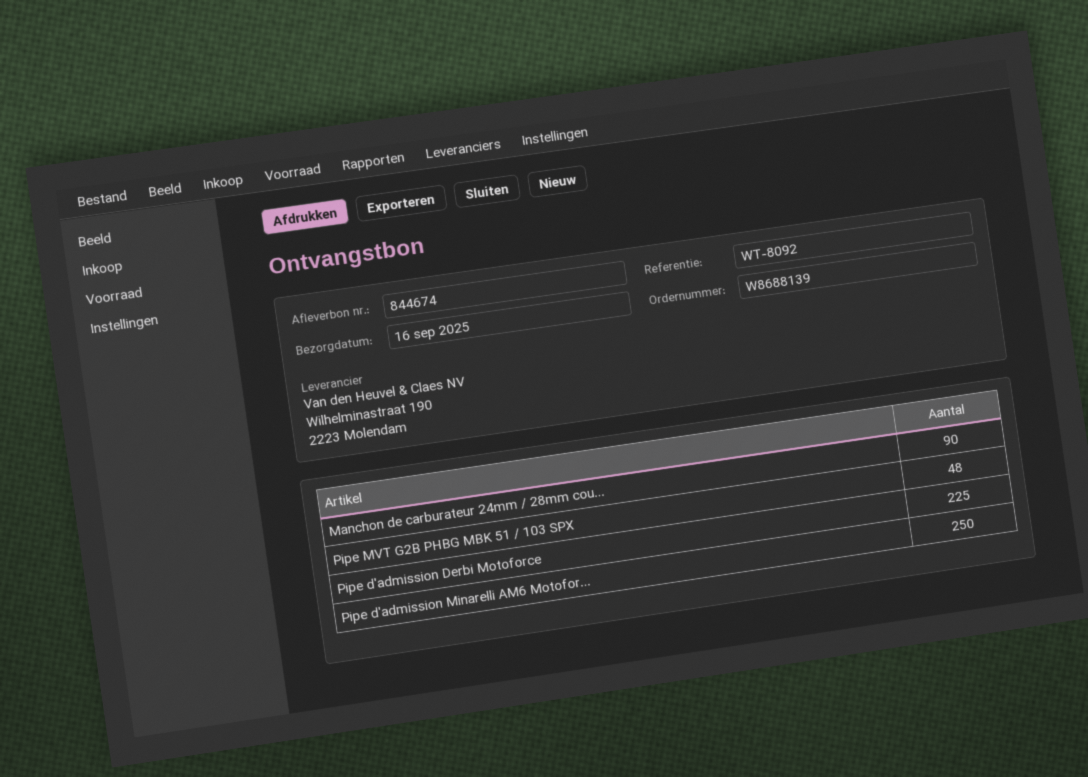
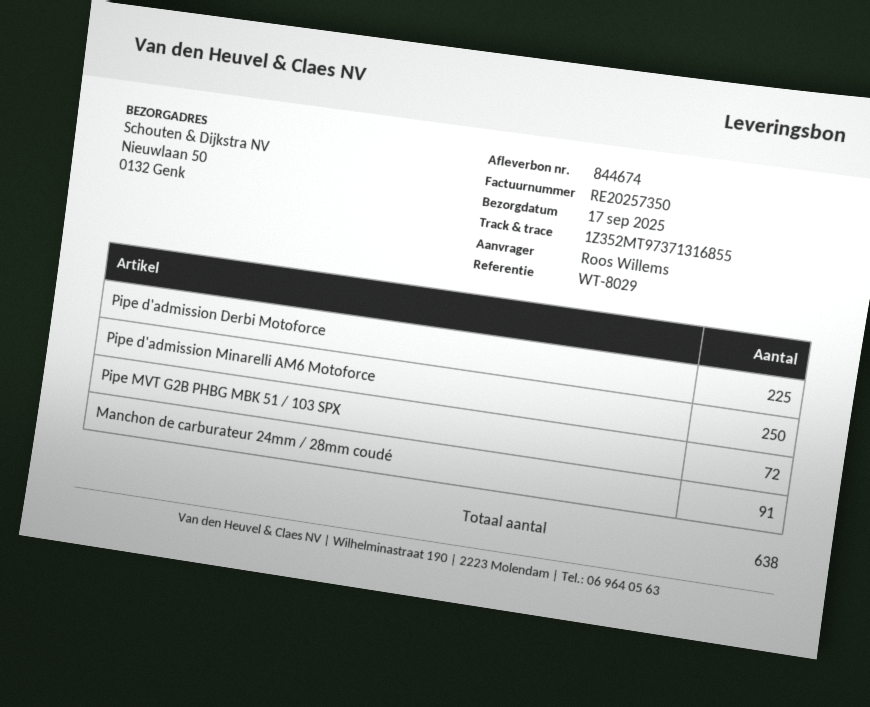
delivery date: 2025-09-16 -> 2025-09-17
reference: WT-8092 -> WT-8029
Manchon de carburateur 24mm / 28mm cou...: 90 -> 91
Pipe MVT G2B PHBG MBK 51 / 103 SPX: 48 -> 72

